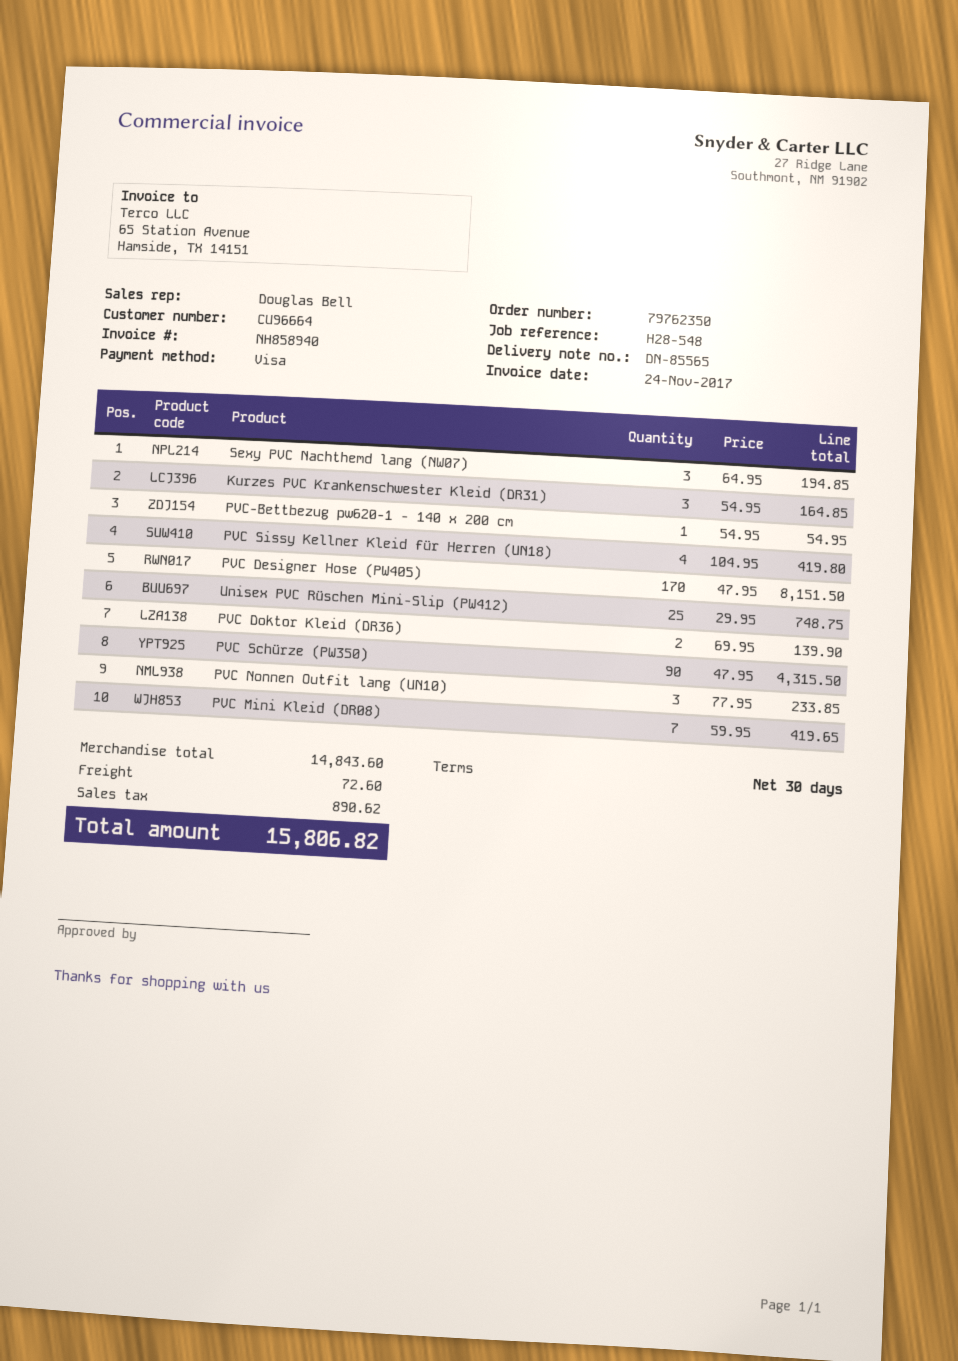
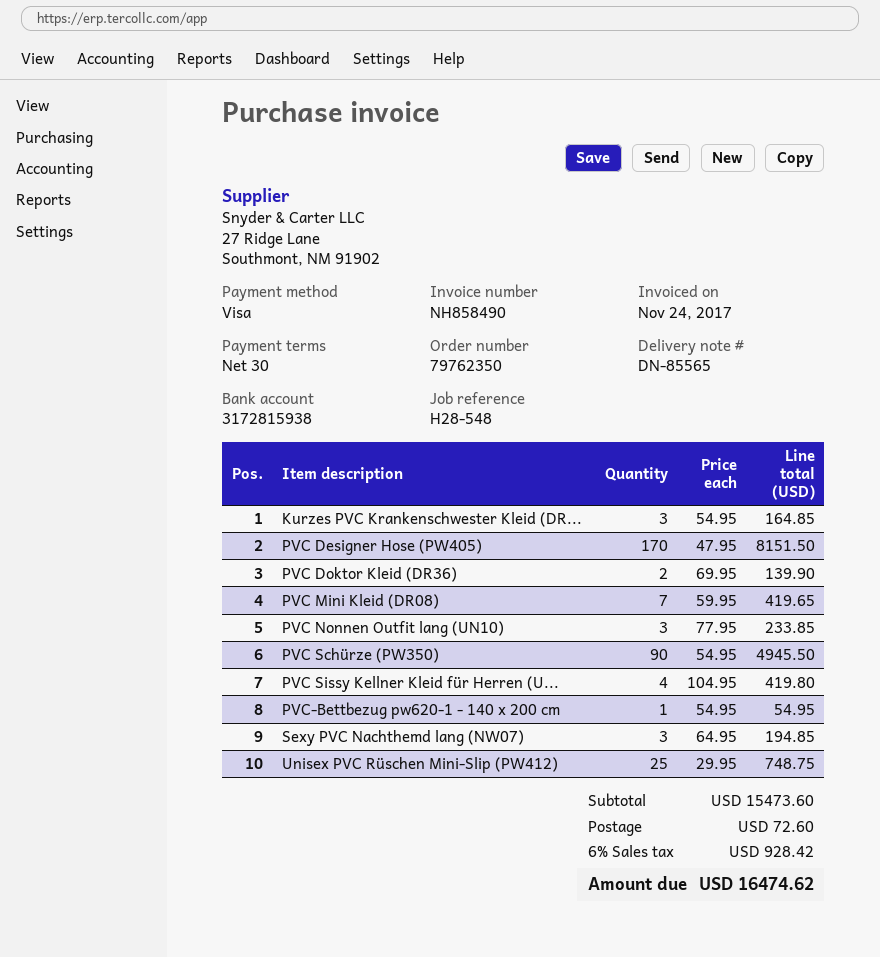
invoice number: NH858940 -> NH858490
PVC Schürze (PW350): 90 x 47.95 = 4315.50 -> 90 x 54.95 = 4945.50
subtotal: 14843.60 -> 15473.60
tax: 890.62 -> 928.42
total: 15806.82 -> 16474.62

